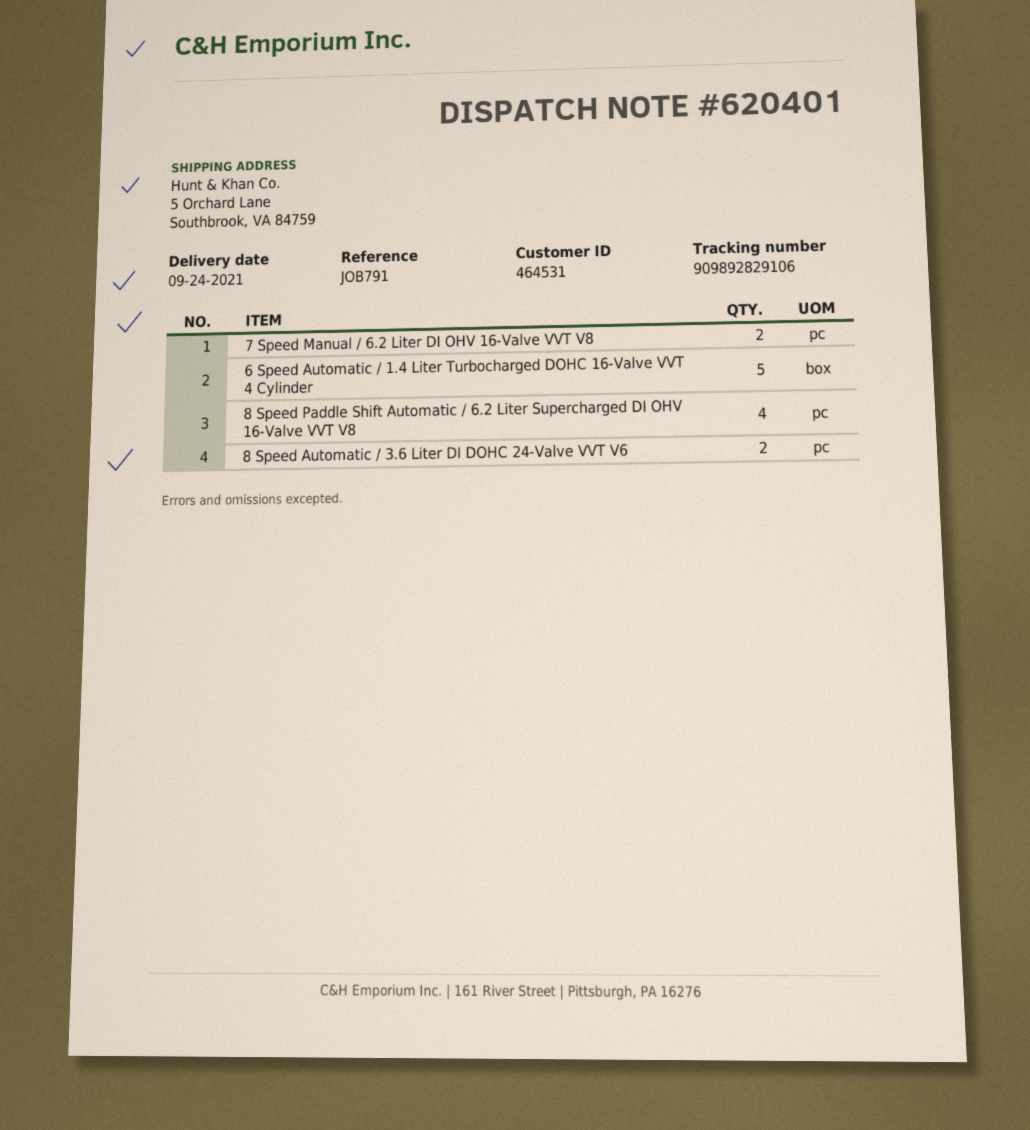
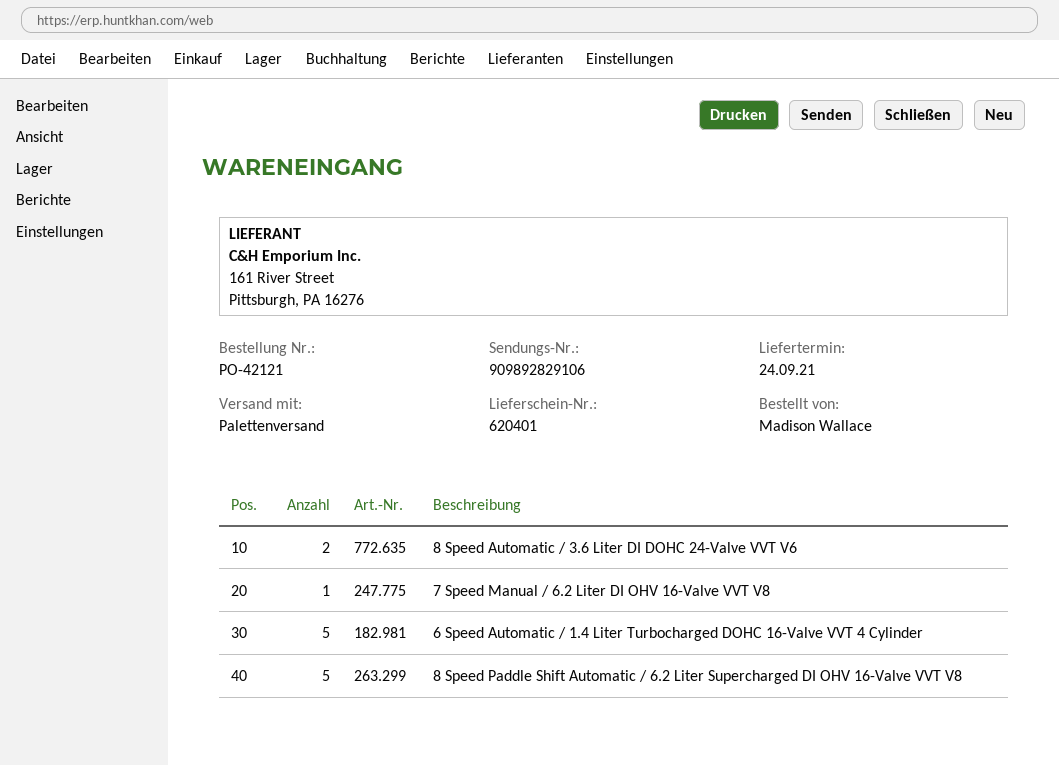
7 Speed Manual / 6.2 Liter DI OHV 16-Valve VVT V8: 2 -> 1
8 Speed Paddle Shift Automatic / 6.2 Liter Supercharged DI OHV 16-Valve VVT V8: 4 -> 5

